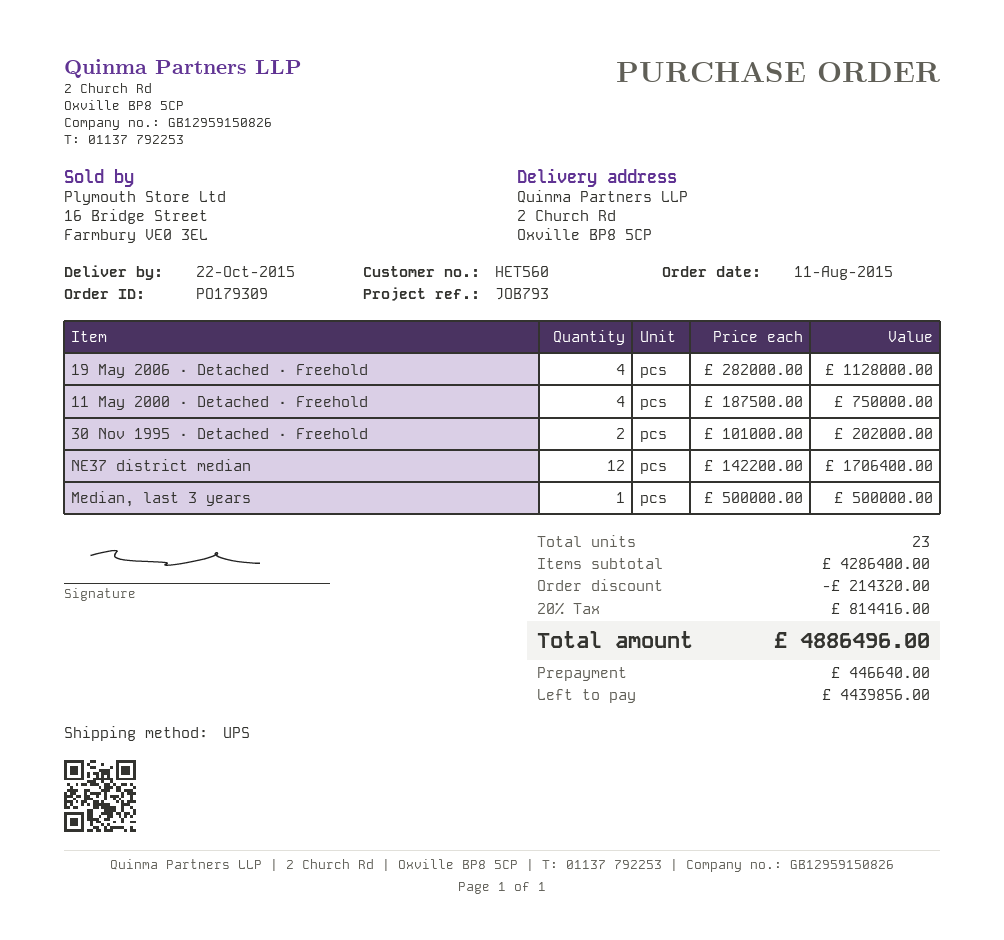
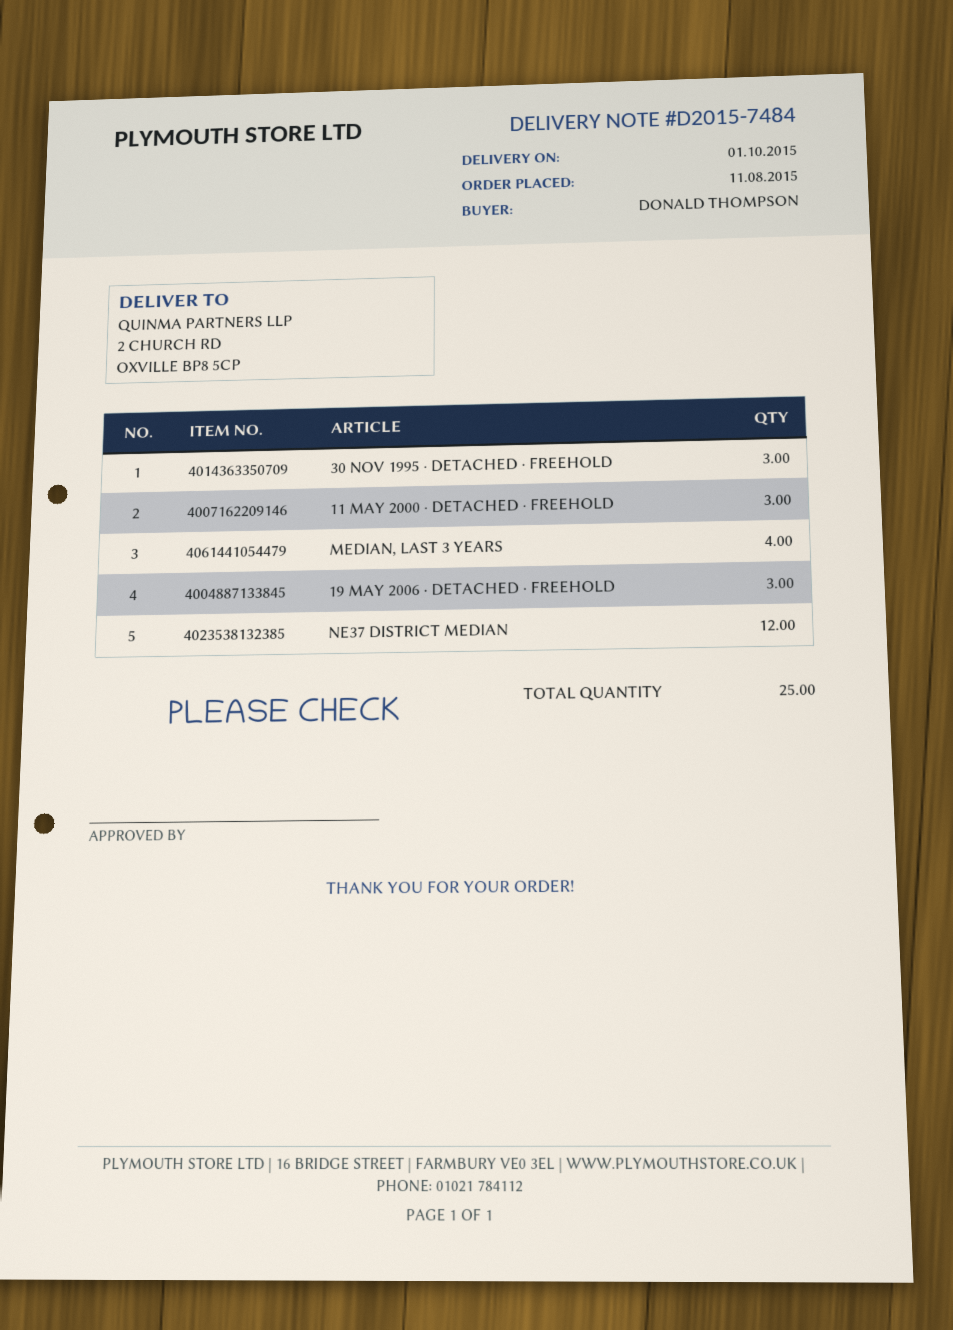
delivery date: 2015-10-22 -> 2015-10-01
19 May 2006 · Detached · Freehold: 4 -> 3
11 May 2000 · Detached · Freehold: 4 -> 3
30 Nov 1995 · Detached · Freehold: 2 -> 3
Median, last 3 years: 1 -> 4
total quantity: 23 -> 25

